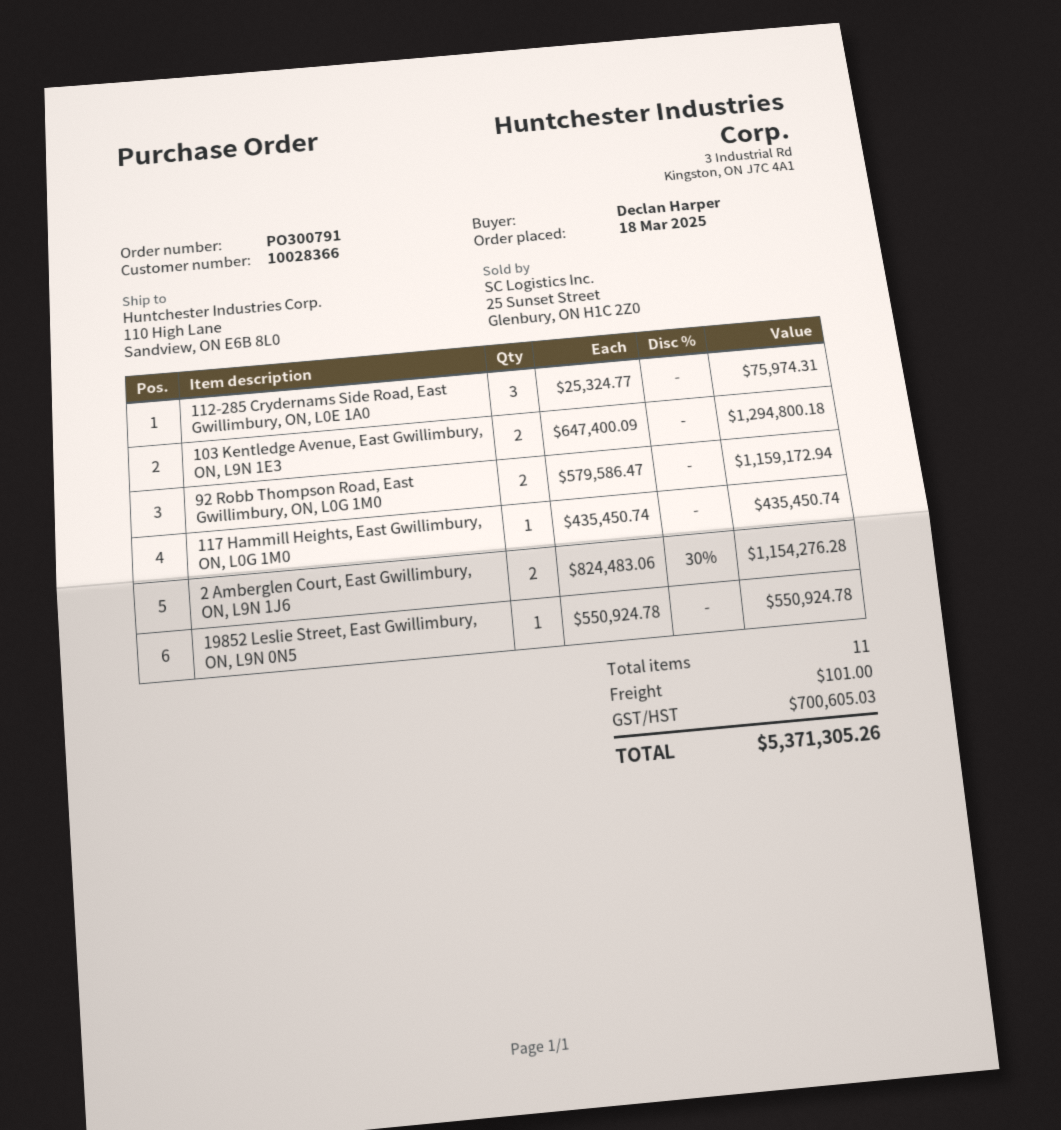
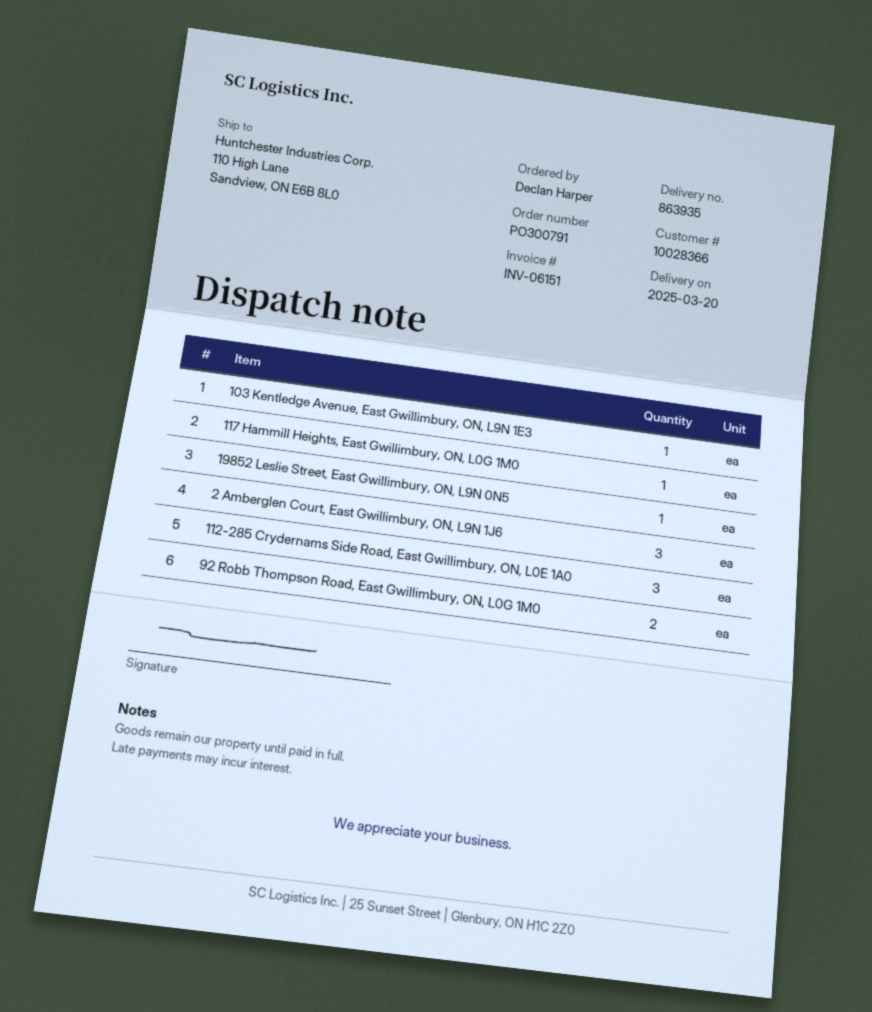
103 Kentledge Avenue, East Gwillimbury, ON, L9N 1E3: 2 -> 1
2 Amberglen Court, East Gwillimbury, ON, L9N 1J6: 2 -> 3

